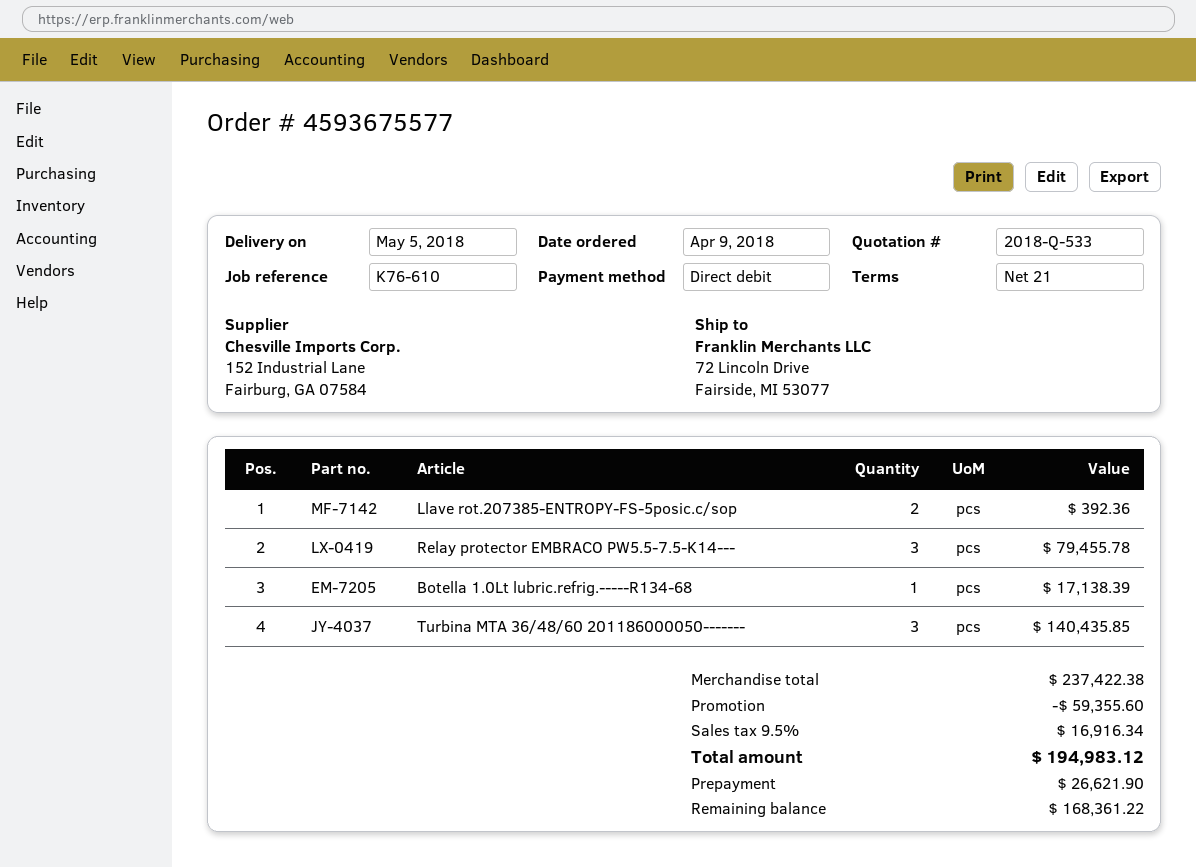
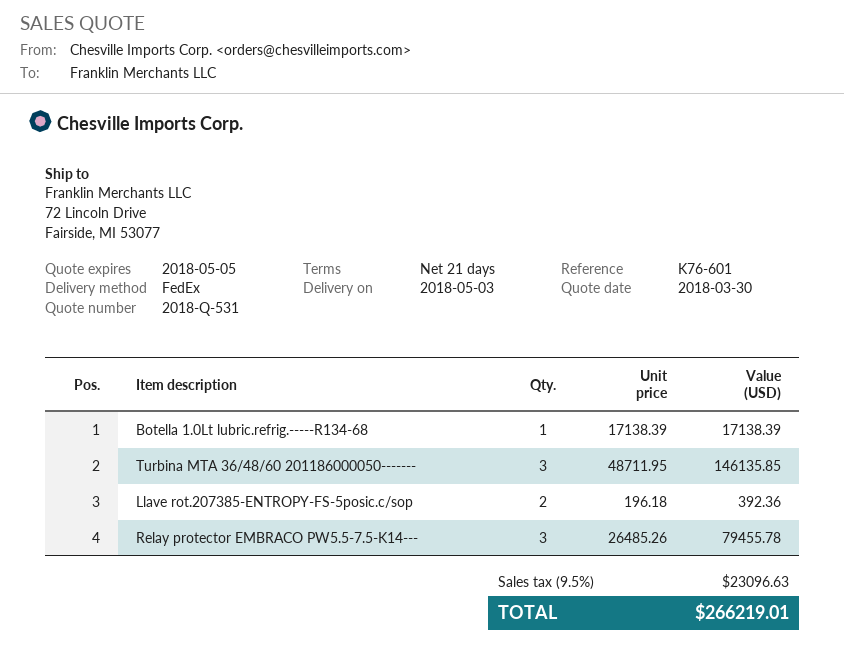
quote number: 2018-Q-533 -> 2018-Q-531
delivery date: 2018-05-05 -> 2018-05-03
reference: K76-610 -> K76-601
Turbina MTA 36/48/60 201186000050-------: 3 for 140435.85 -> 3 for 146135.85
discount: 59355.60 -> none
tax: 9.5% = 16916.34 -> 9.5% = 23096.63
total: 194983.12 -> 266219.01

